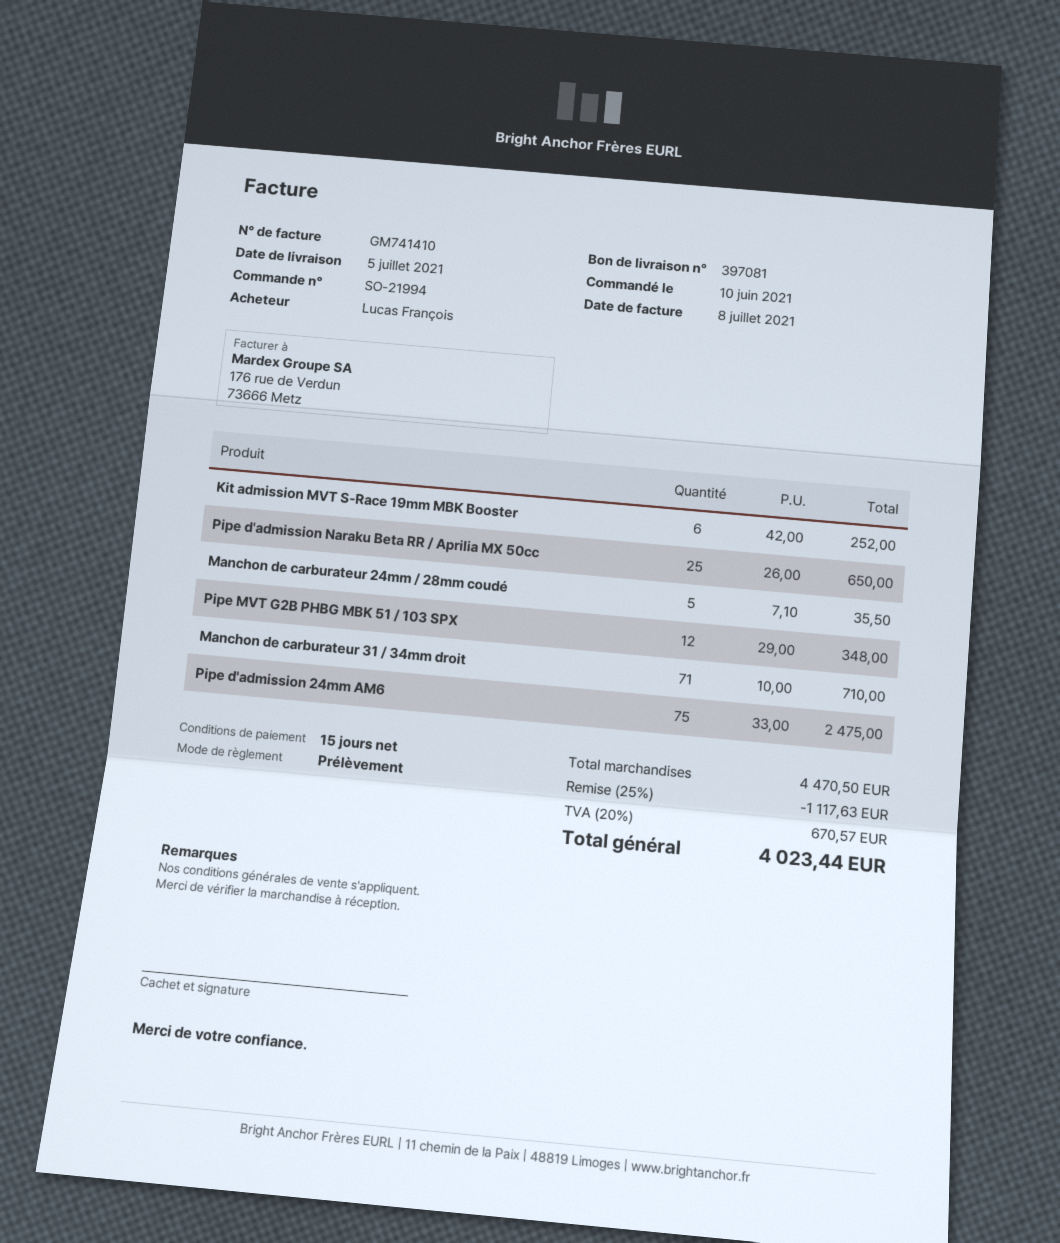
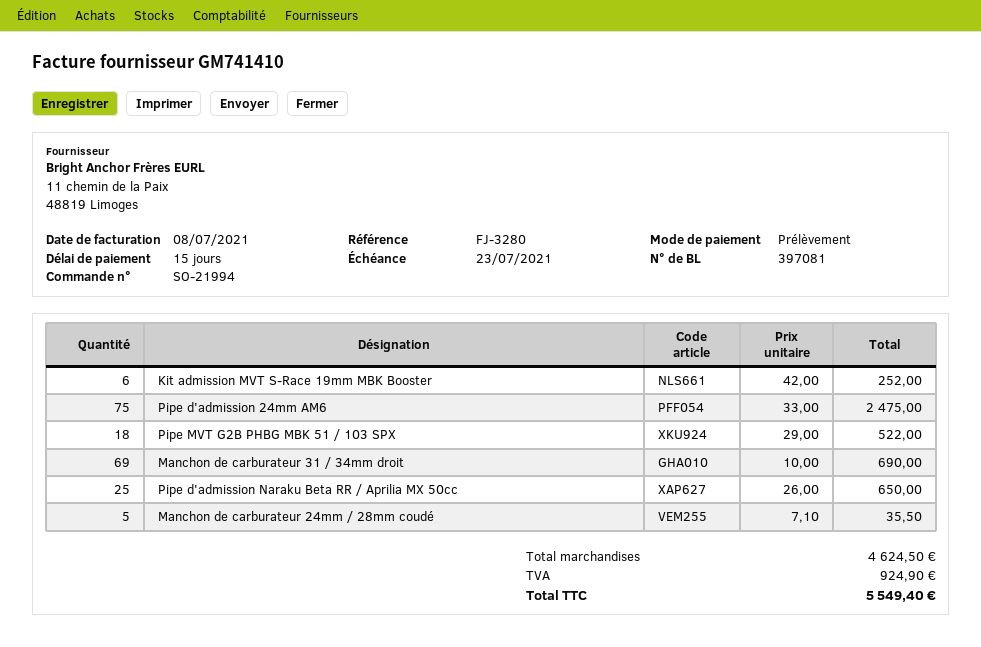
Pipe MVT G2B PHBG MBK 51 / 103 SPX: 12 x 29.00 = 348.00 -> 18 x 29.00 = 522.00
Manchon de carburateur 31 / 34mm droit: 71 x 10.00 = 710.00 -> 69 x 10.00 = 690.00
subtotal: 4470.50 -> 4624.50
discount: 25% = 1117.63 -> none
tax: 670.57 -> 924.90
total: 4023.44 -> 5549.40

